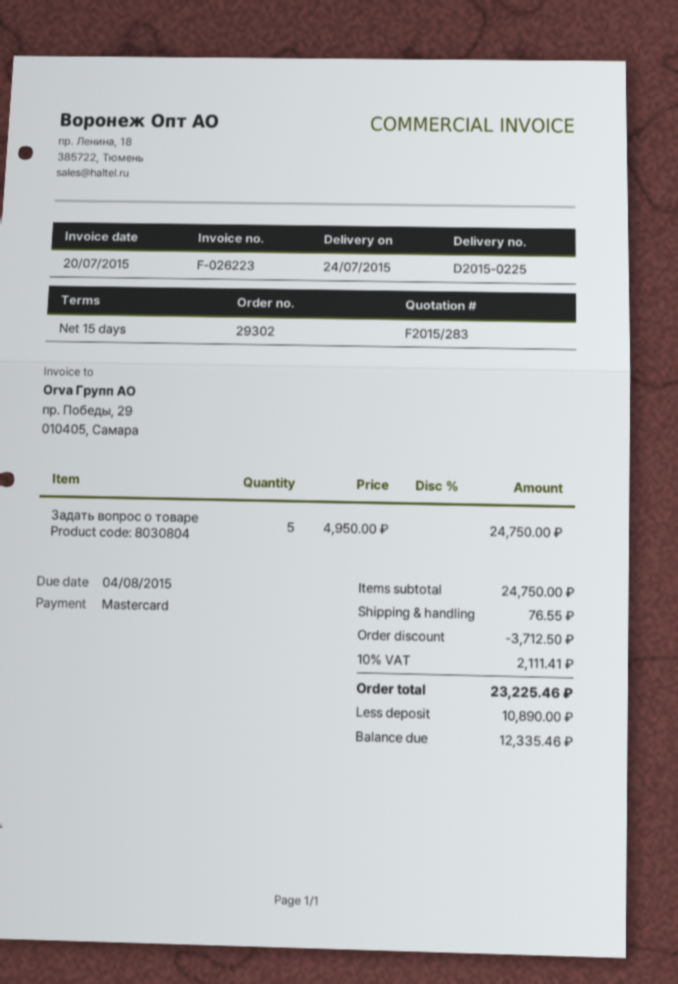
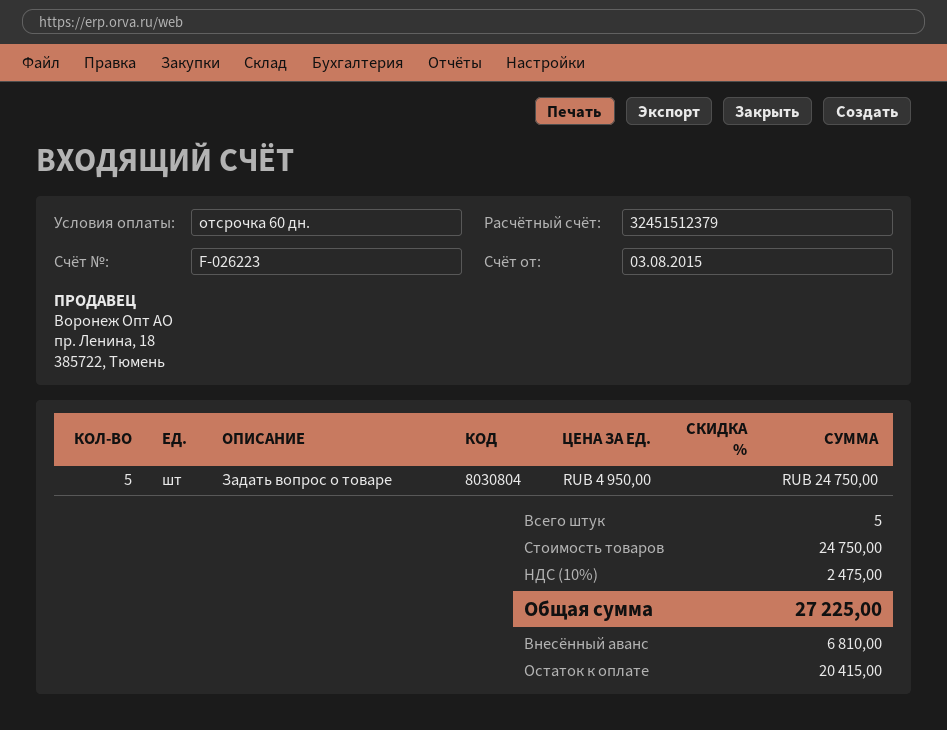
invoice date: 2015-07-20 -> 2015-08-03
payment terms: 15 days -> 60 days
discount: 3712.50 -> none
shipping: 76.55 -> none
tax: 10% = 2111.41 -> 10% = 2475.00
total: 23225.46 -> 27225.00
deposit: 10890.00 -> 6810.00
balance: 12335.46 -> 20415.00

